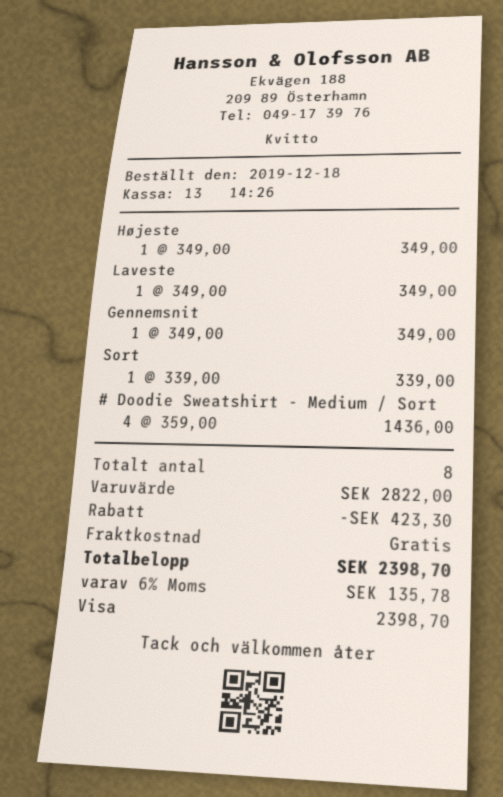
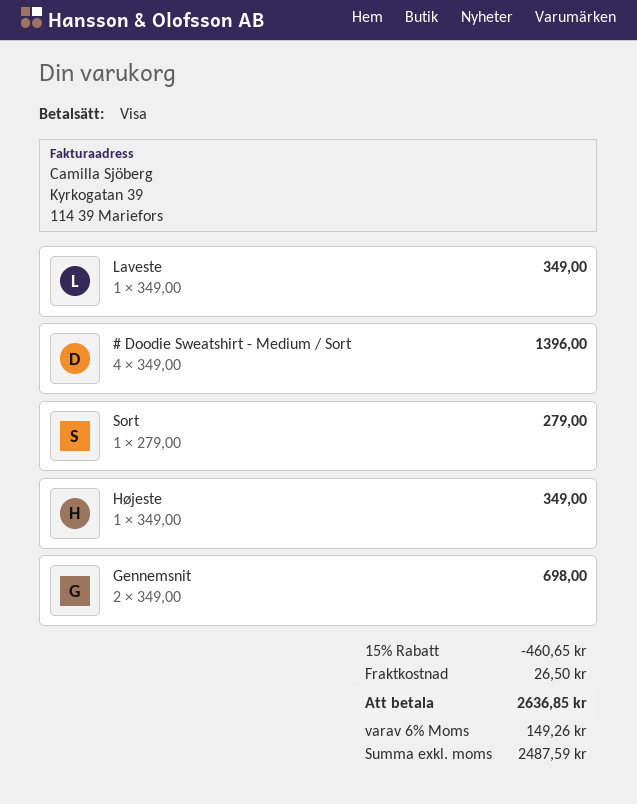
Gennemsnit: 1 x 349.00 = 349.00 -> 2 x 349.00 = 698.00
Sort: 1 x 339.00 = 339.00 -> 1 x 279.00 = 279.00
# Doodie Sweatshirt - Medium / Sort: 4 x 359.00 = 1436.00 -> 4 x 349.00 = 1396.00
discount: 423.30 -> 460.65
shipping: 0.00 -> 26.50
tax: 6% = 135.78 -> 6% = 149.26
total: 2398.70 -> 2636.85

